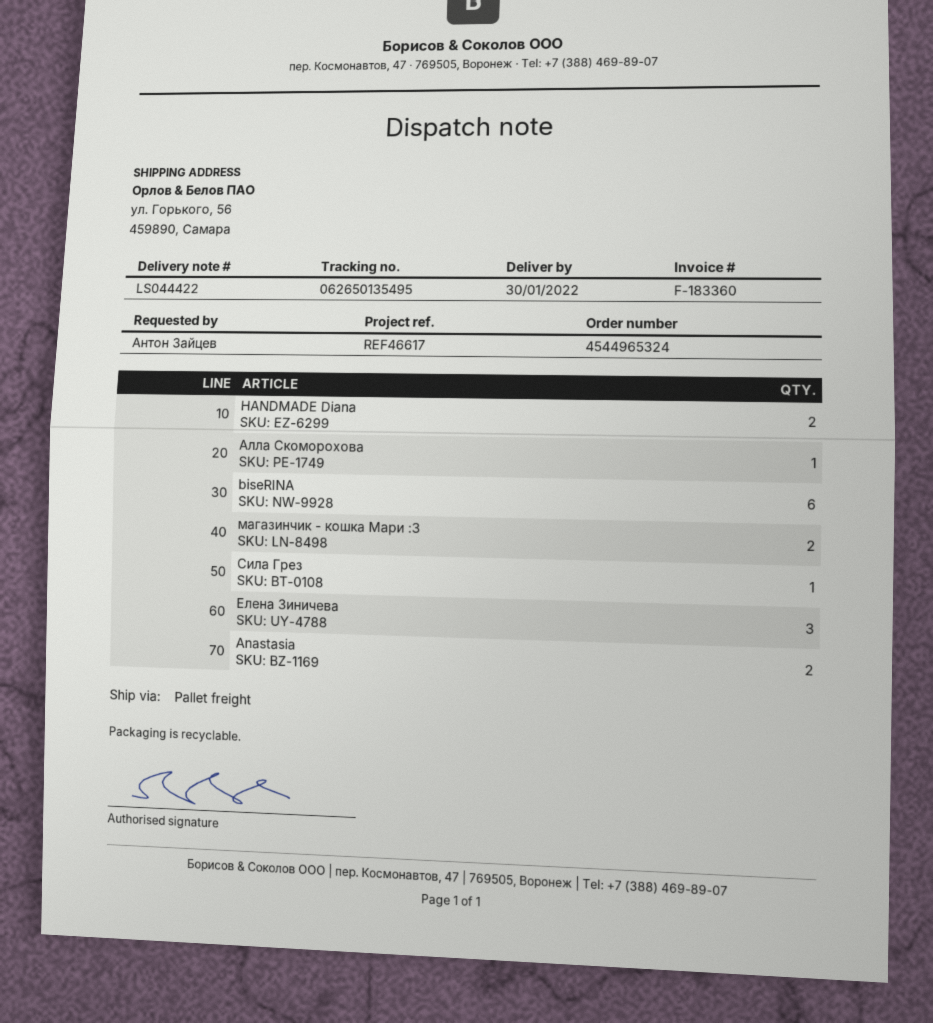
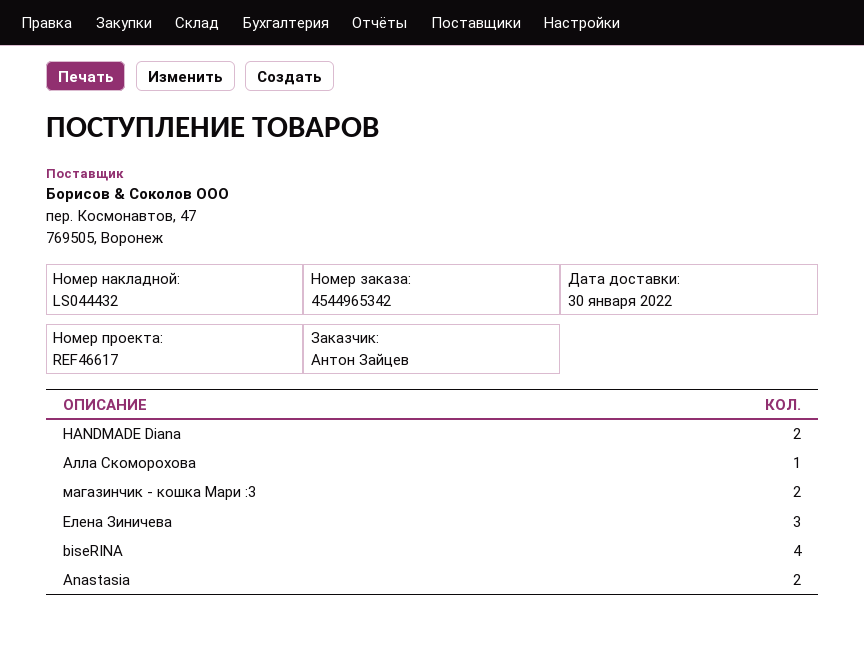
order number: 4544965324 -> 4544965342
delivery note number: LS044422 -> LS044432
biseRINA: 6 -> 4
Сила Грез: 1 -> none

